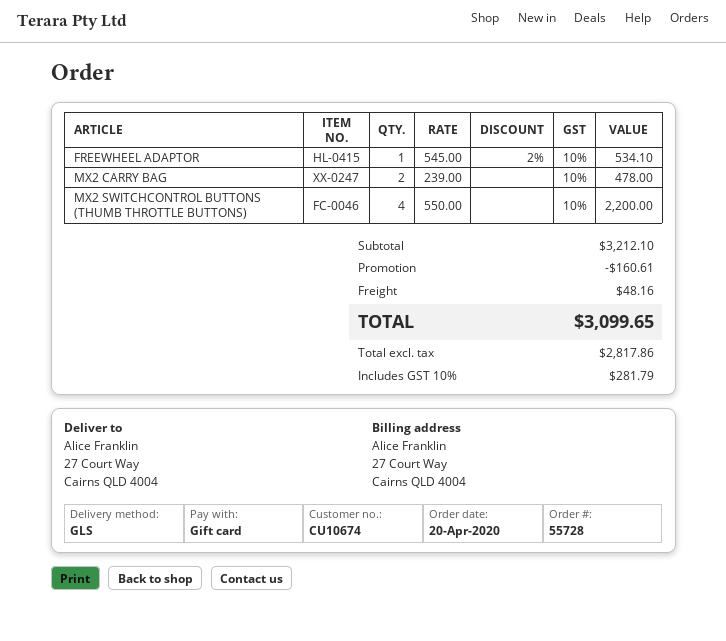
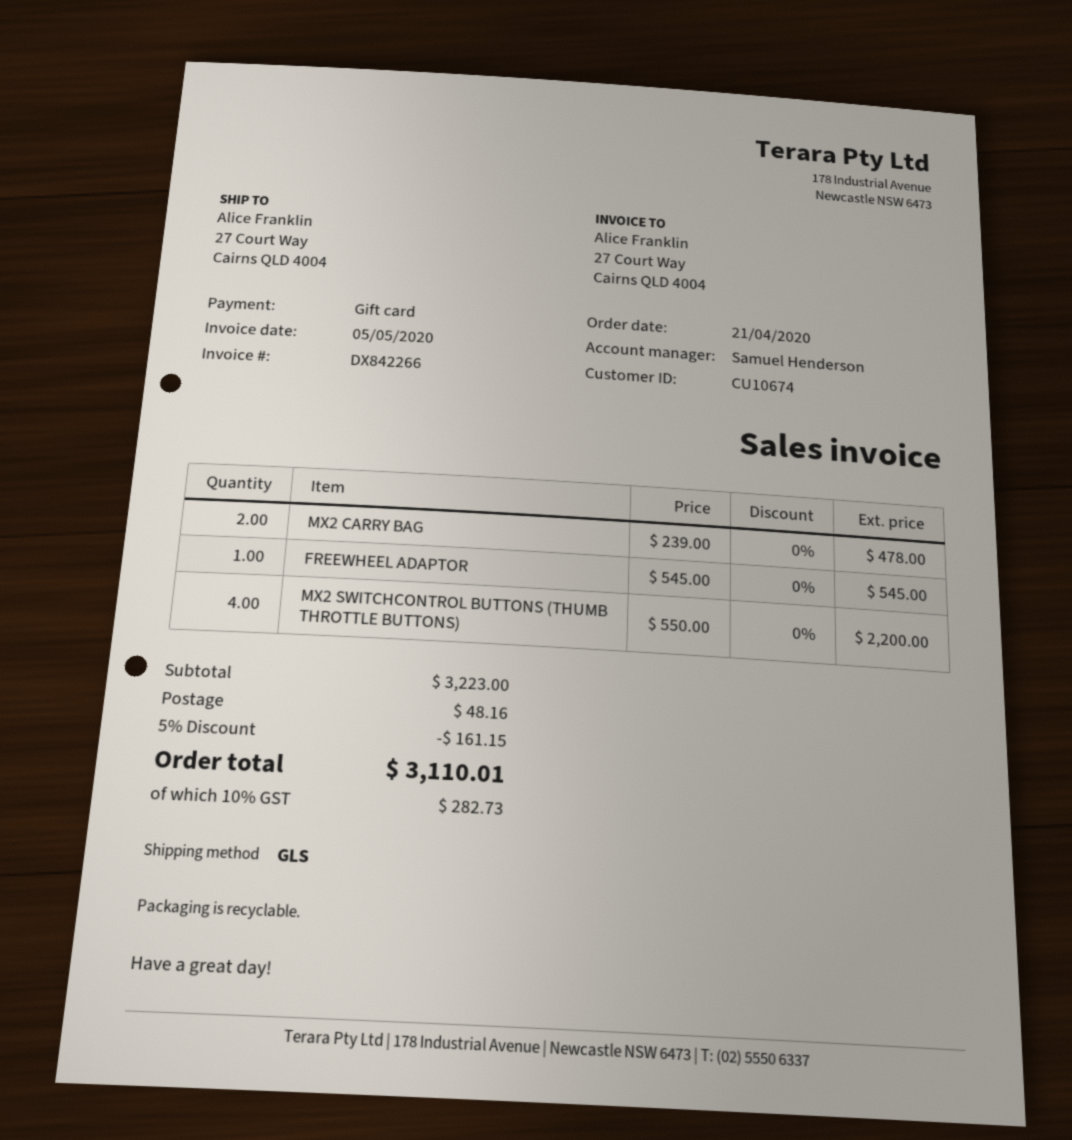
order date: 2020-04-20 -> 2020-04-21
FREEWHEEL ADAPTOR: 1 x 545.00 - 2% = 534.10 -> 1 x 545.00 = 545.00
subtotal: 3212.10 -> 3223.00
discount: 160.61 -> 161.15
tax: 10% = 281.79 -> 10% = 282.73
total: 3099.65 -> 3110.01

